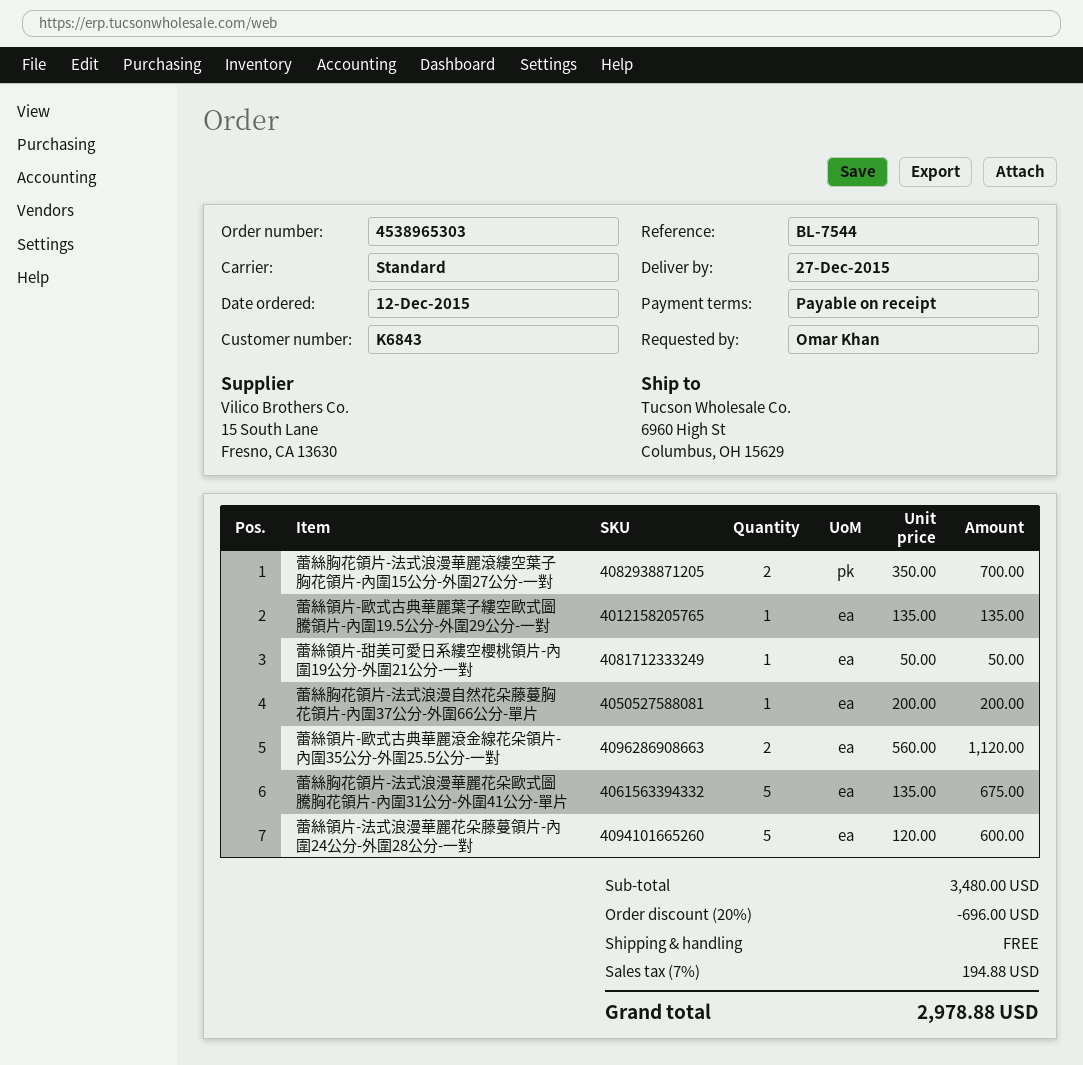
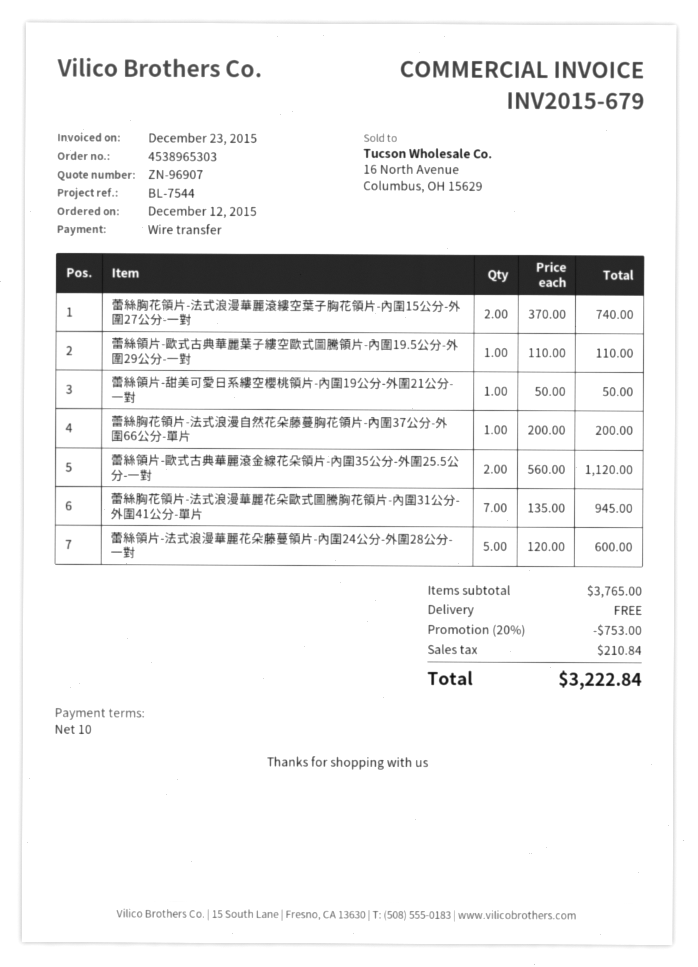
payment terms: on receipt -> 10 days
蕾絲胸花領片-法式浪漫華麗滾縷空葉子胸花領片-內圍15公分-外圍27公分-一對: 2 x 350.00 = 700.00 -> 2 x 370.00 = 740.00
蕾絲領片-歐式古典華麗葉子縷空歐式圖騰領片-內圍19.5公分-外圍29公分-一對: 1 x 135.00 = 135.00 -> 1 x 110.00 = 110.00
蕾絲胸花領片-法式浪漫華麗花朵歐式圖騰胸花領片-內圍31公分-外圍41公分-單片: 5 x 135.00 = 675.00 -> 7 x 135.00 = 945.00
subtotal: 3480.00 -> 3765.00
discount: 20% = 696.00 -> 20% = 753.00
tax: 194.88 -> 210.84
total: 2978.88 -> 3222.84

